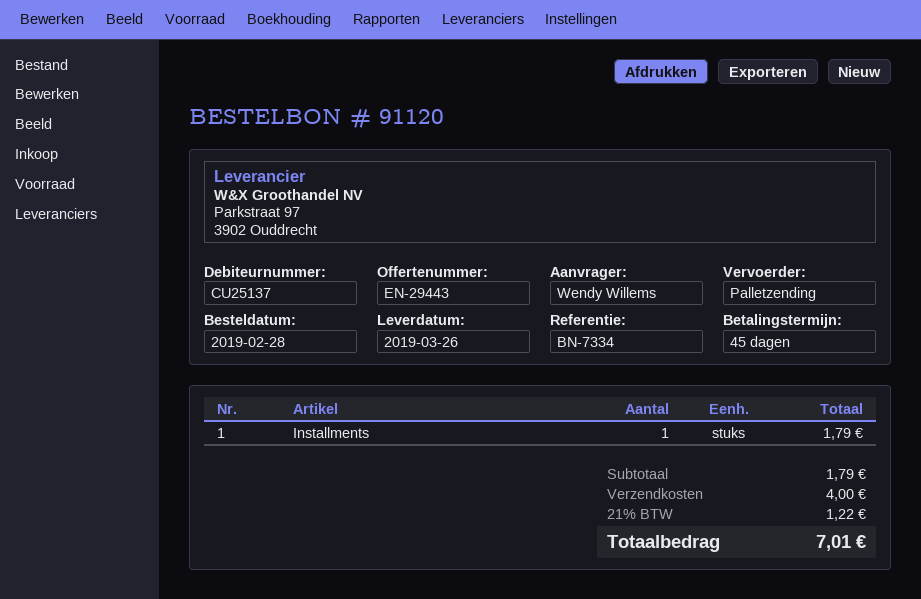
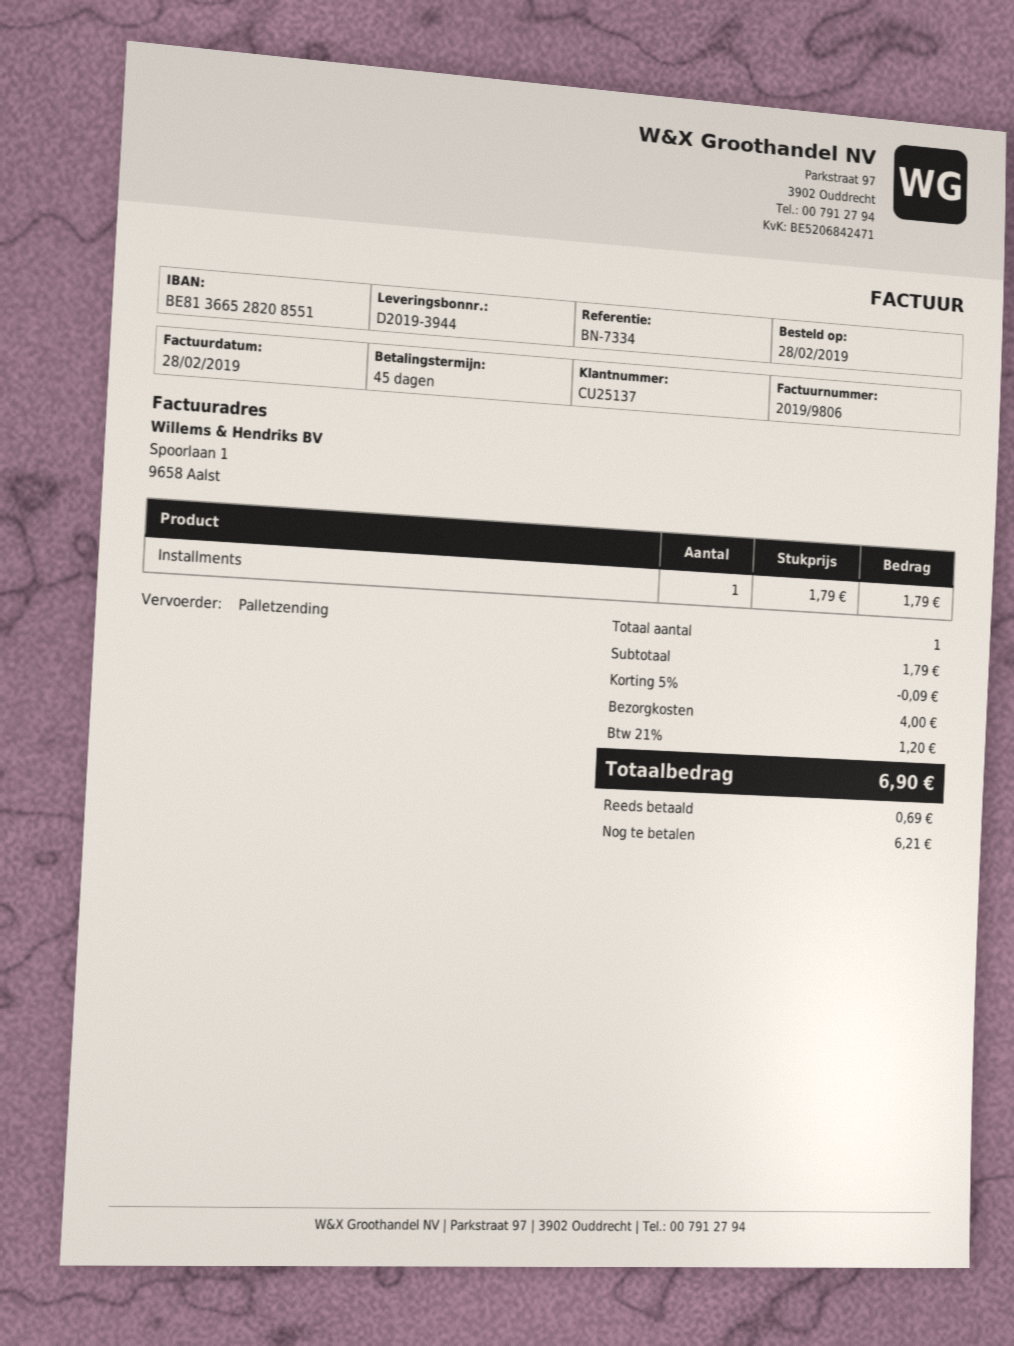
discount: none -> 5% = 0.09
tax: 21% = 1.22 -> 21% = 1.20
total: 7.01 -> 6.90

